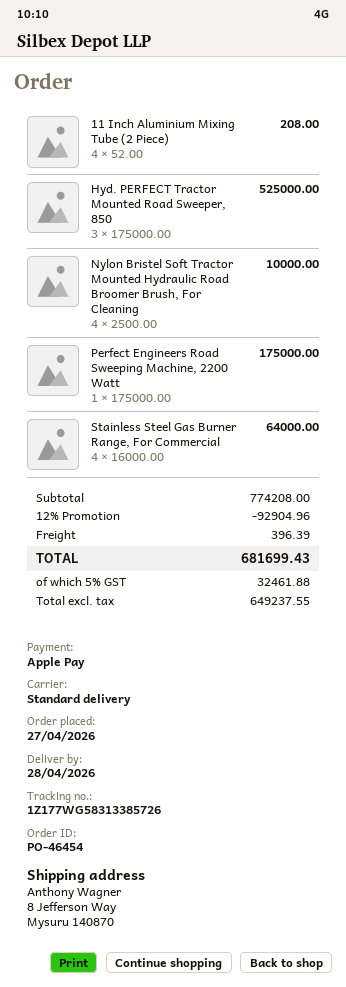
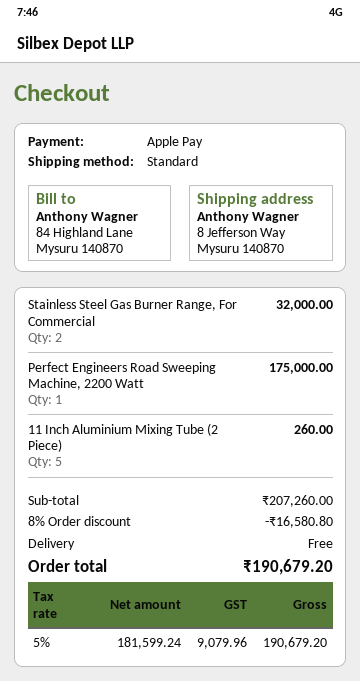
11 Inch Aluminium Mixing Tube (2 Piece): 4 for 208.00 -> 5 for 260.00
Hyd. PERFECT Tractor Mounted Road Sweeper, 850: 3 for 525000.00 -> none
Nylon Bristel Soft Tractor Mounted Hydraulic Road Broomer Brush, For Cleaning: 4 for 10000.00 -> none
Stainless Steel Gas Burner Range, For Commercial: 4 for 64000.00 -> 2 for 32000.00
subtotal: 774208.00 -> 207260.00
discount: 12% = 92904.96 -> 8% = 16580.80
shipping: 396.39 -> 0.00
net: 649237.55 -> 181599.24
tax: 5% = 32461.88 -> 5% = 9079.96
total: 681699.43 -> 190679.20

